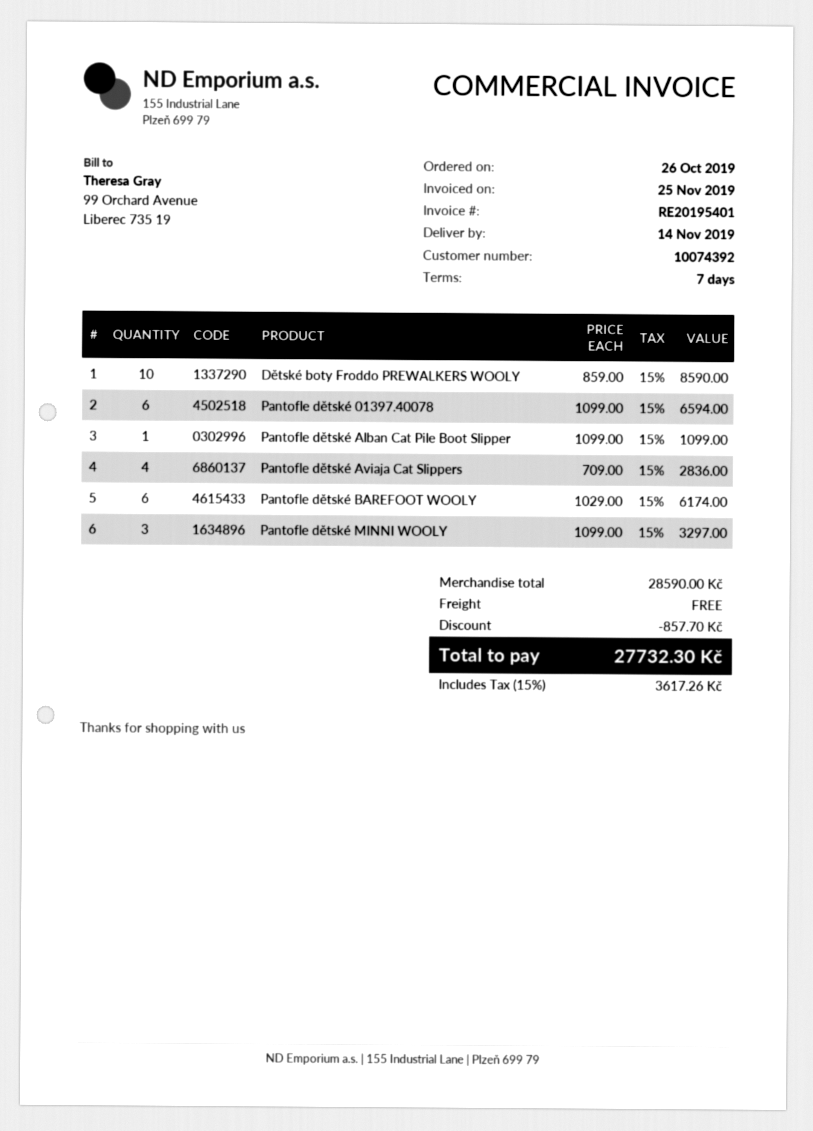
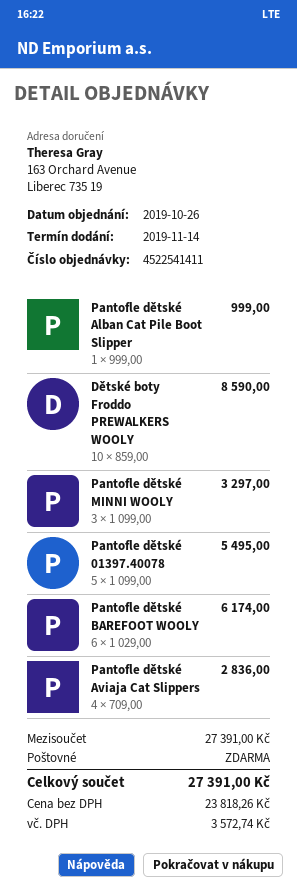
Pantofle dětské 01397.40078: 6 x 1099.00 = 6594.00 -> 5 x 1099.00 = 5495.00
Pantofle dětské Alban Cat Pile Boot Slipper: 1 x 1099.00 = 1099.00 -> 1 x 999.00 = 999.00
subtotal: 28590.00 -> 27391.00
discount: 857.70 -> none
tax: 3617.26 -> 3572.74
total: 27732.30 -> 27391.00

